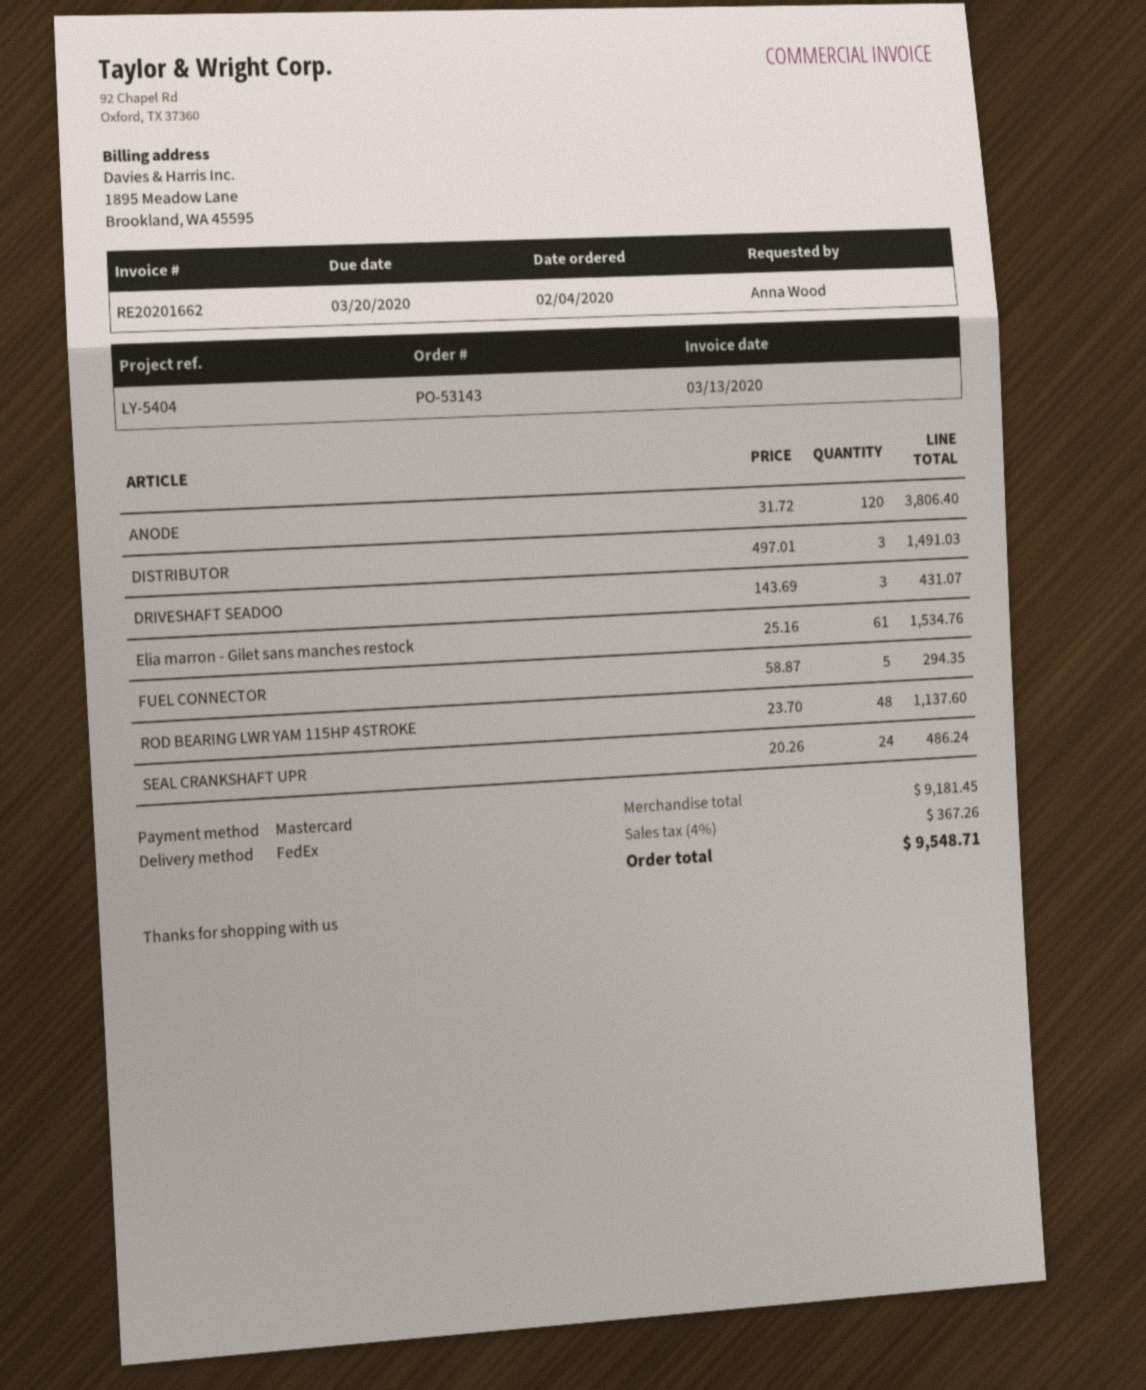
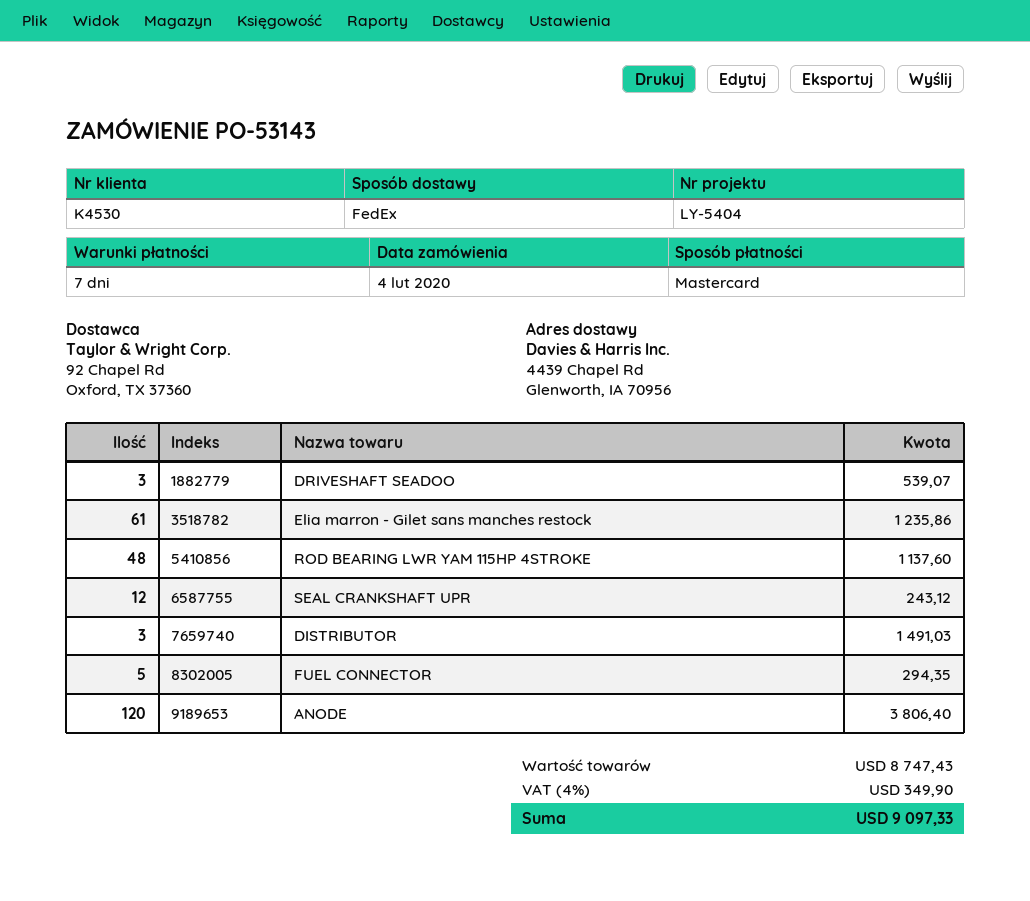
DRIVESHAFT SEADOO: 3 for 431.07 -> 3 for 539.07
Elia marron - Gilet sans manches restock: 61 for 1534.76 -> 61 for 1235.86
SEAL CRANKSHAFT UPR: 24 for 486.24 -> 12 for 243.12
subtotal: 9181.45 -> 8747.43
tax: 4% = 367.26 -> 4% = 349.90
total: 9548.71 -> 9097.33

